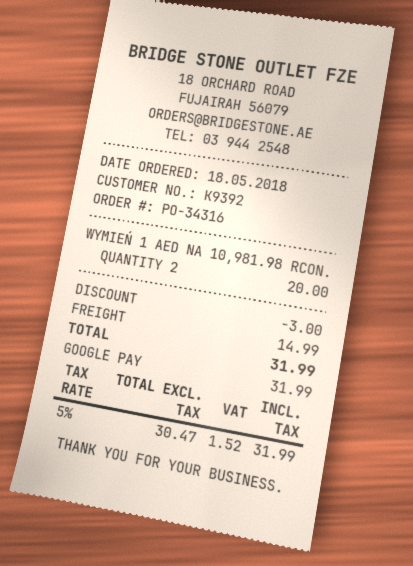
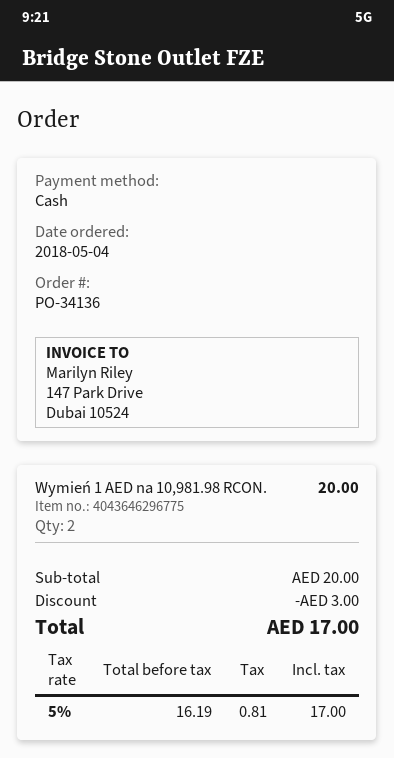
order number: PO-34316 -> PO-34136
order date: 2018-05-18 -> 2018-05-04
payment method: Google Pay -> cash
shipping: 14.99 -> none
net: 30.47 -> 16.19
tax: 5% = 1.52 -> 5% = 0.81
total: 31.99 -> 17.00

